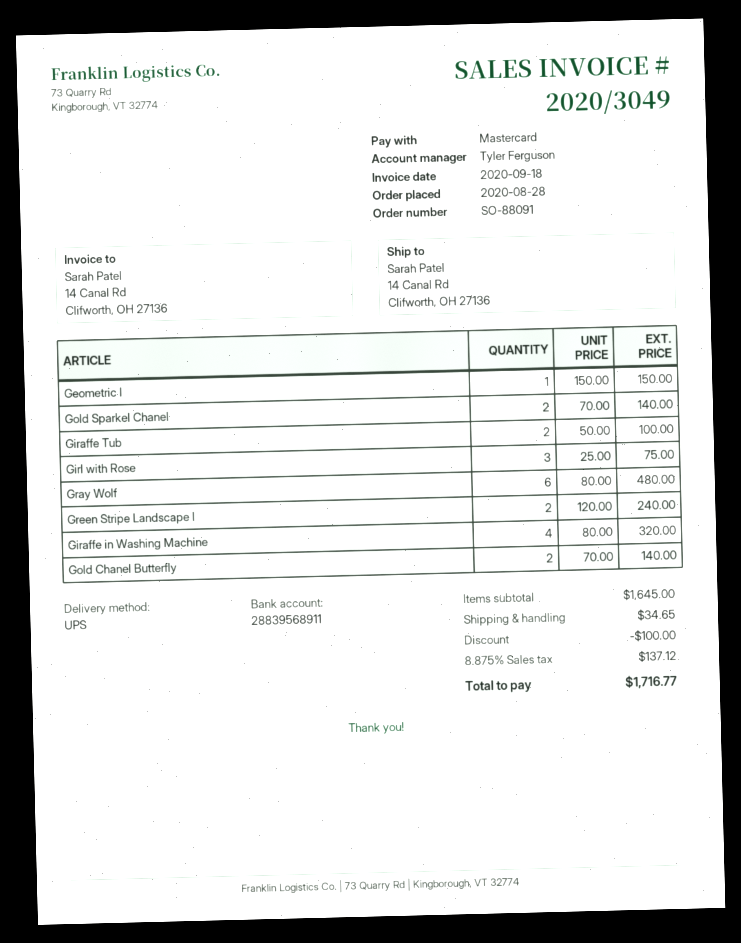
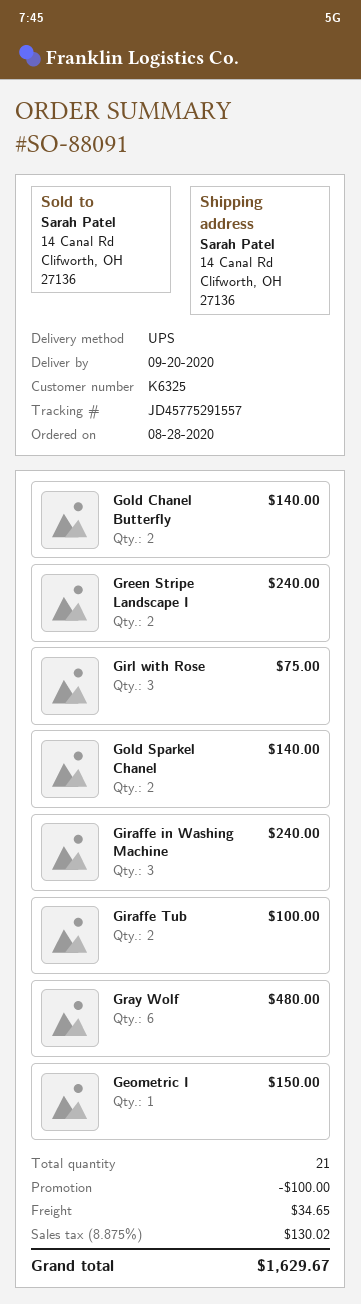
Giraffe in Washing Machine: 4 for 320.00 -> 3 for 240.00
tax: 8.875% = 137.12 -> 8.875% = 130.02
total: 1716.77 -> 1629.67

